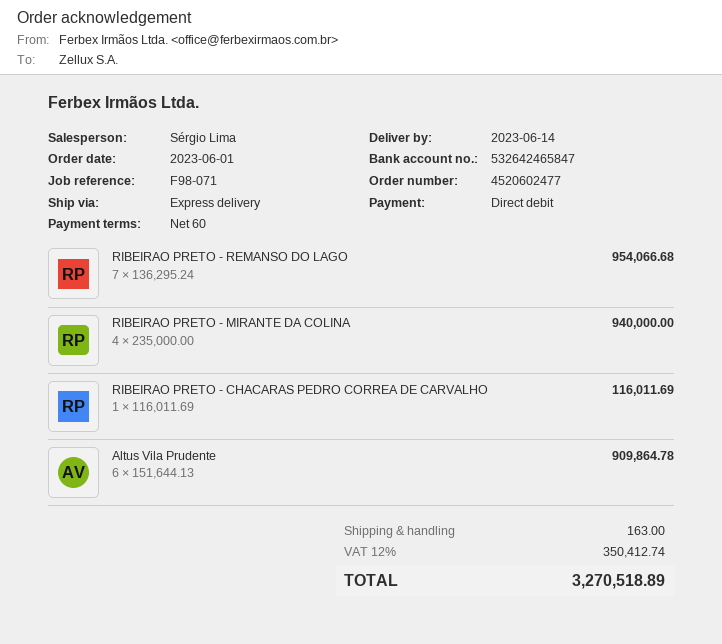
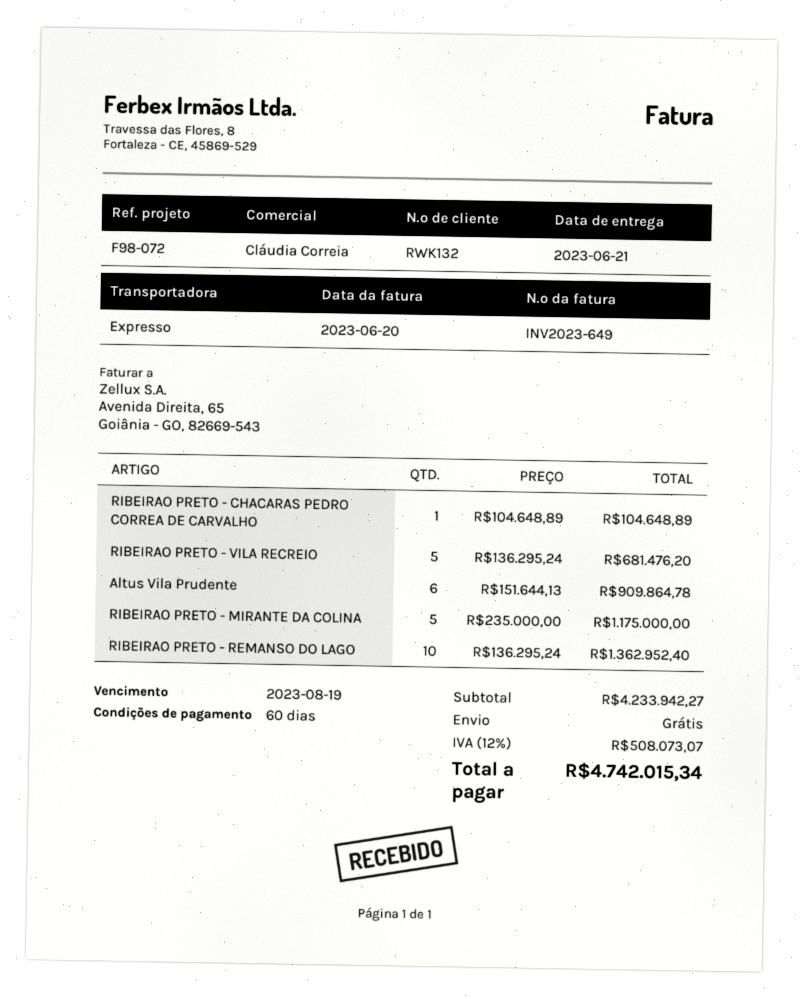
delivery date: 2023-06-14 -> 2023-06-21
reference: F98-071 -> F98-072
sales rep: Sérgio Lima -> Cláudia Correia
RIBEIRAO PRETO - REMANSO DO LAGO: 7 x 136295.24 = 954066.68 -> 10 x 136295.24 = 1362952.40
RIBEIRAO PRETO - MIRANTE DA COLINA: 4 x 235000.00 = 940000.00 -> 5 x 235000.00 = 1175000.00
RIBEIRAO PRETO - CHACARAS PEDRO CORREA DE CARVALHO: 1 x 116011.69 = 116011.69 -> 1 x 104648.89 = 104648.89
RIBEIRAO PRETO - VILA RECREIO: none -> 5 x 136295.24 = 681476.20
shipping: 163.00 -> 0.00
tax: 12% = 350412.74 -> 12% = 508073.07
total: 3270518.89 -> 4742015.34

